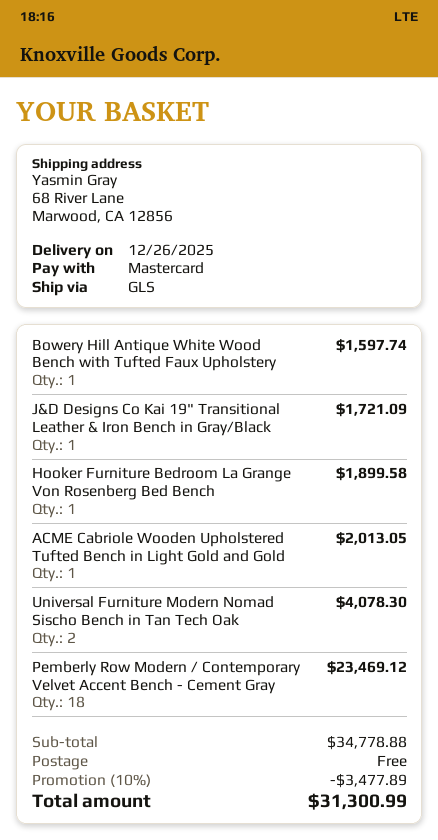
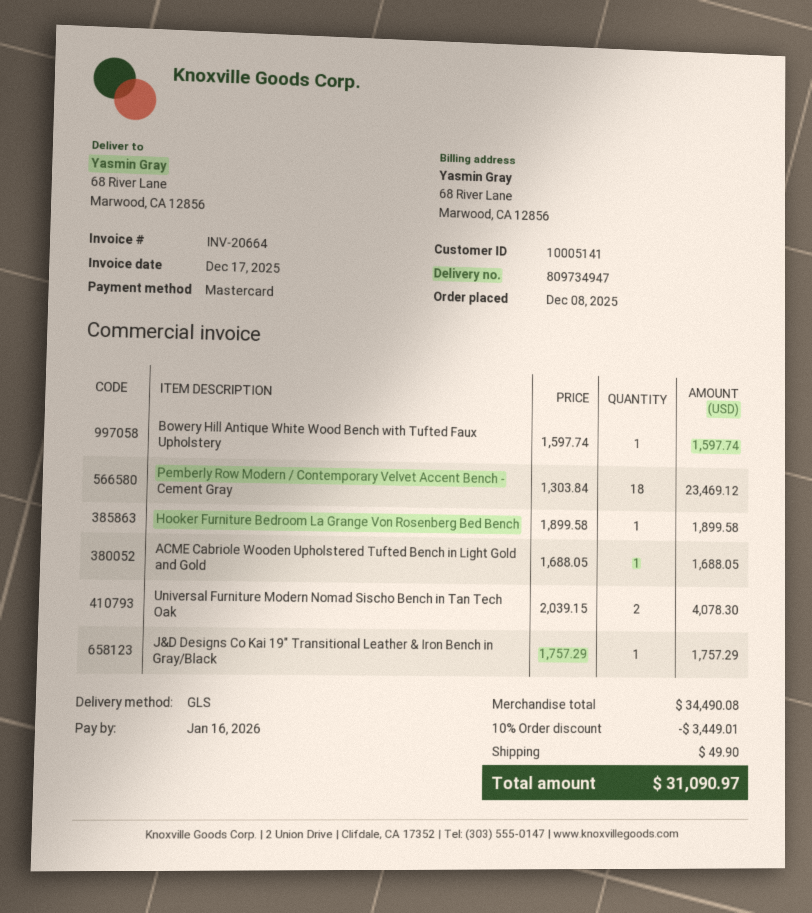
J&D Designs Co Kai 19" Transitional Leather & Iron Bench in Gray/Black: 1 for 1721.09 -> 1 for 1757.29
ACME Cabriole Wooden Upholstered Tufted Bench in Light Gold and Gold: 1 for 2013.05 -> 1 for 1688.05
subtotal: 34778.88 -> 34490.08
discount: 10% = 3477.89 -> 10% = 3449.01
shipping: 0.00 -> 49.90
total: 31300.99 -> 31090.97

